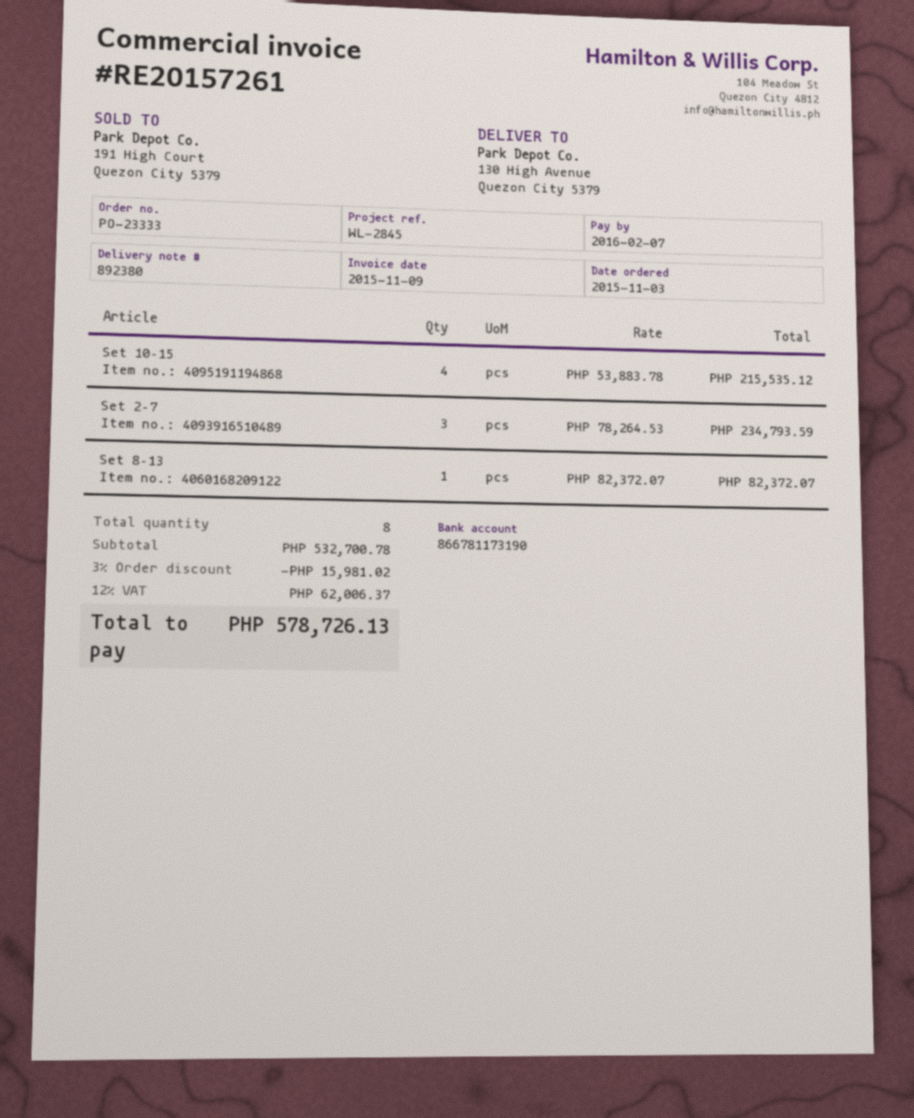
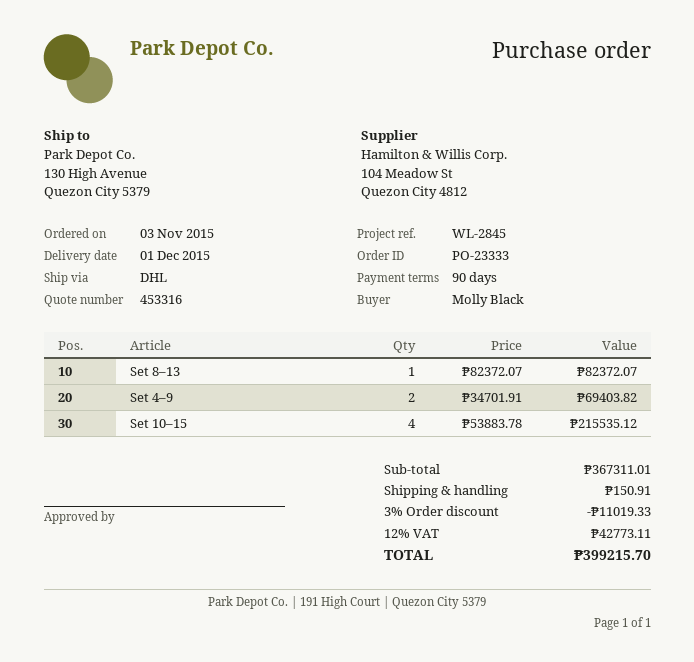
Set 2–7: 3 x 78264.53 = 234793.59 -> none
Set 4–9: none -> 2 x 34701.91 = 69403.82
subtotal: 532700.78 -> 367311.01
discount: 3% = 15981.02 -> 3% = 11019.33
shipping: none -> 150.91
tax: 12% = 62006.37 -> 12% = 42773.11
total: 578726.13 -> 399215.70

